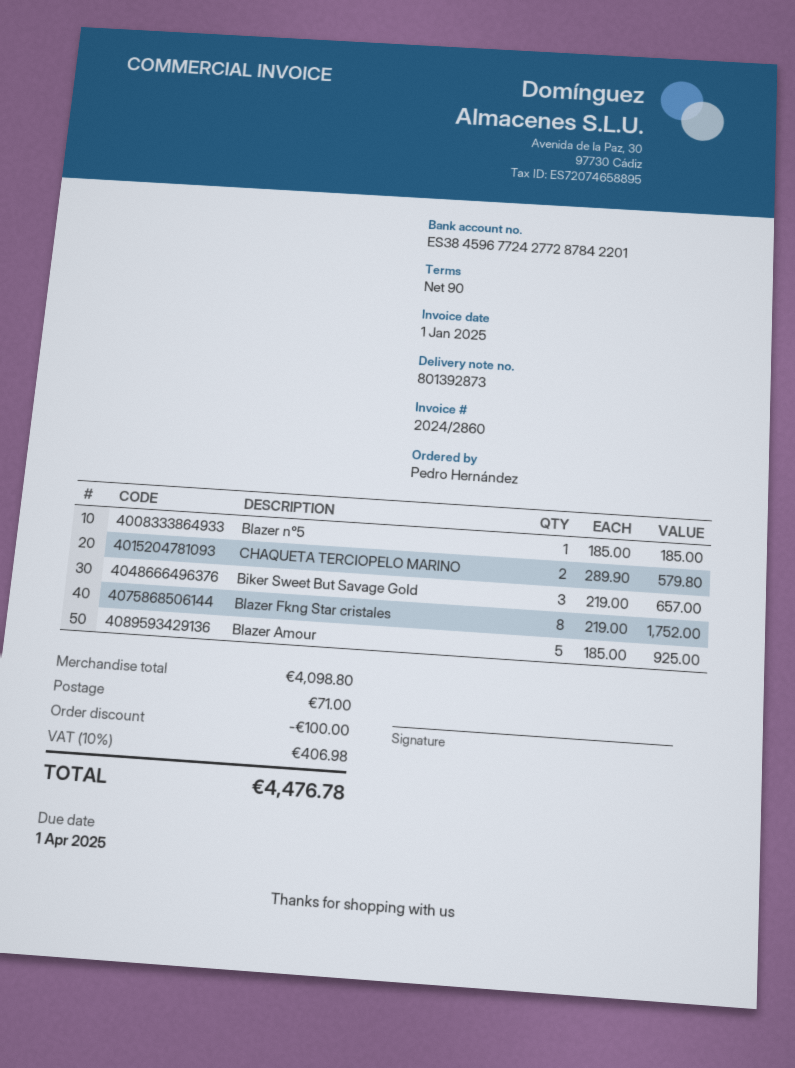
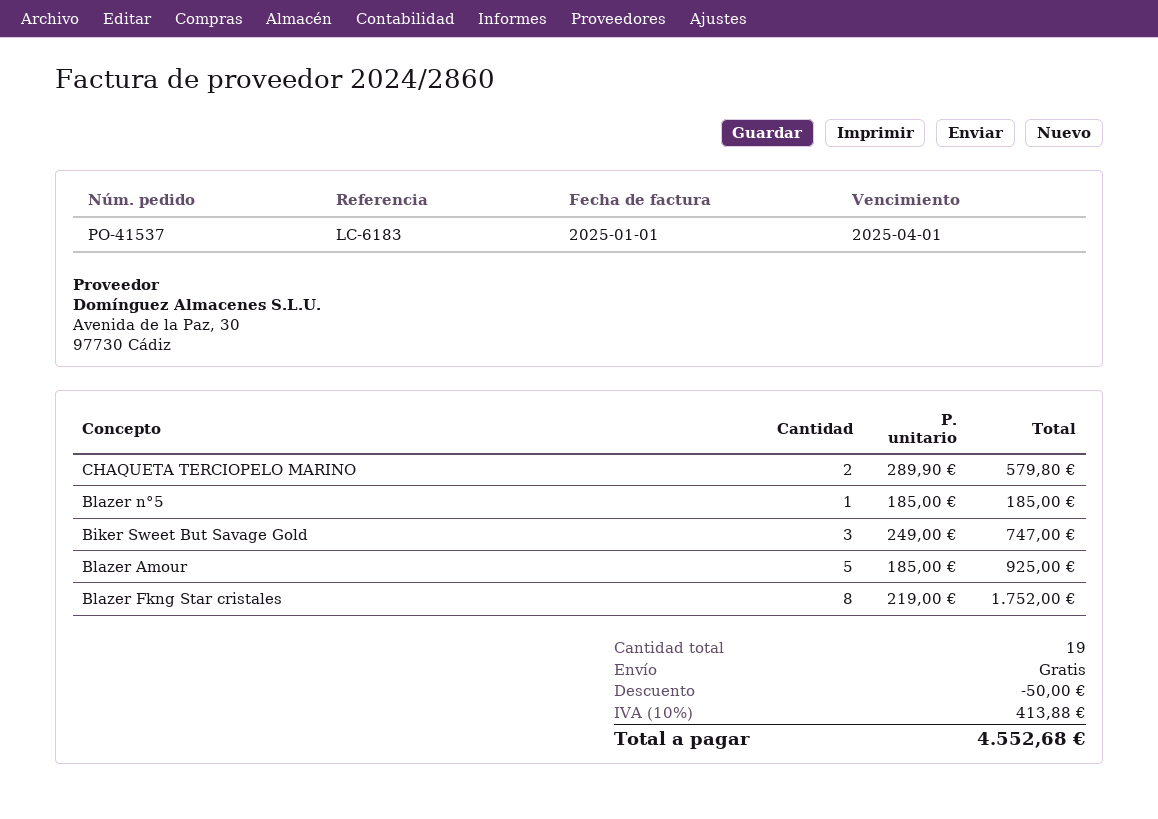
Biker Sweet But Savage Gold: 3 x 219.00 = 657.00 -> 3 x 249.00 = 747.00
discount: 100.00 -> 50.00
shipping: 71.00 -> 0.00
tax: 10% = 406.98 -> 10% = 413.88
total: 4476.78 -> 4552.68

